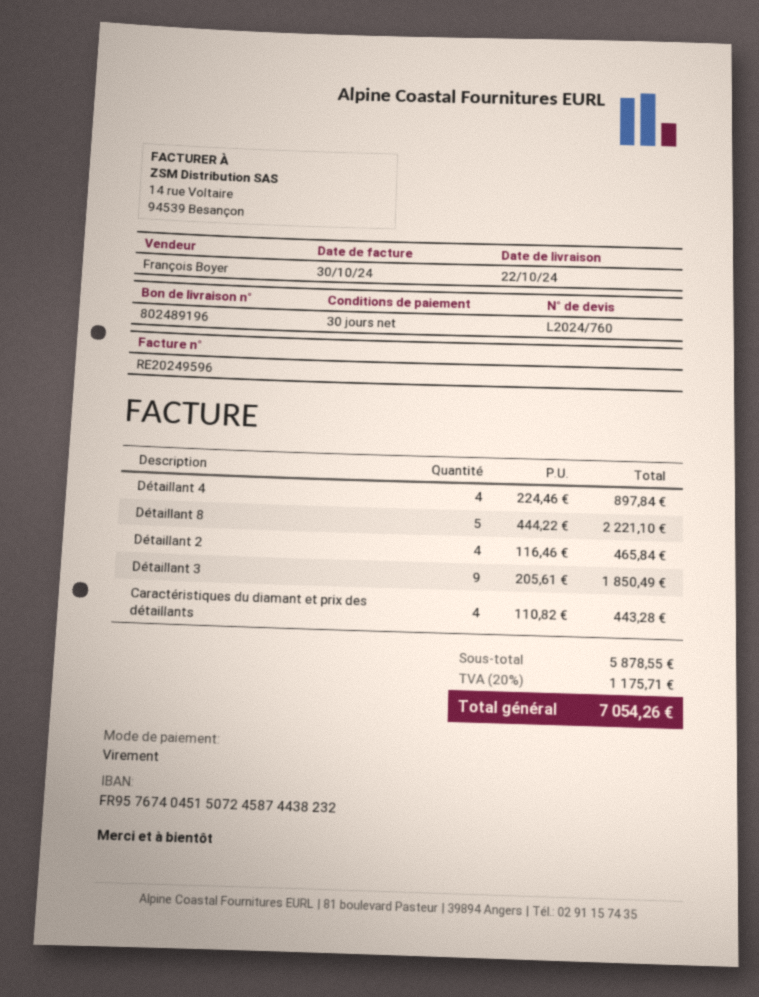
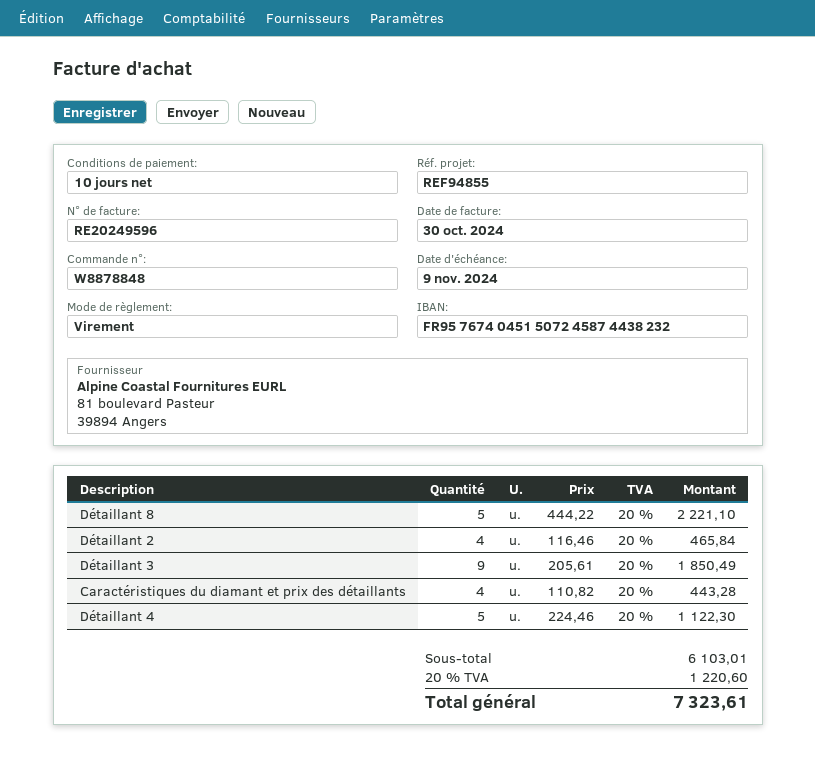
payment terms: 30 days -> 10 days
Détaillant 4: 4 x 224.46 = 897.84 -> 5 x 224.46 = 1122.30
subtotal: 5878.55 -> 6103.01
tax: 20% = 1175.71 -> 20% = 1220.60
total: 7054.26 -> 7323.61

